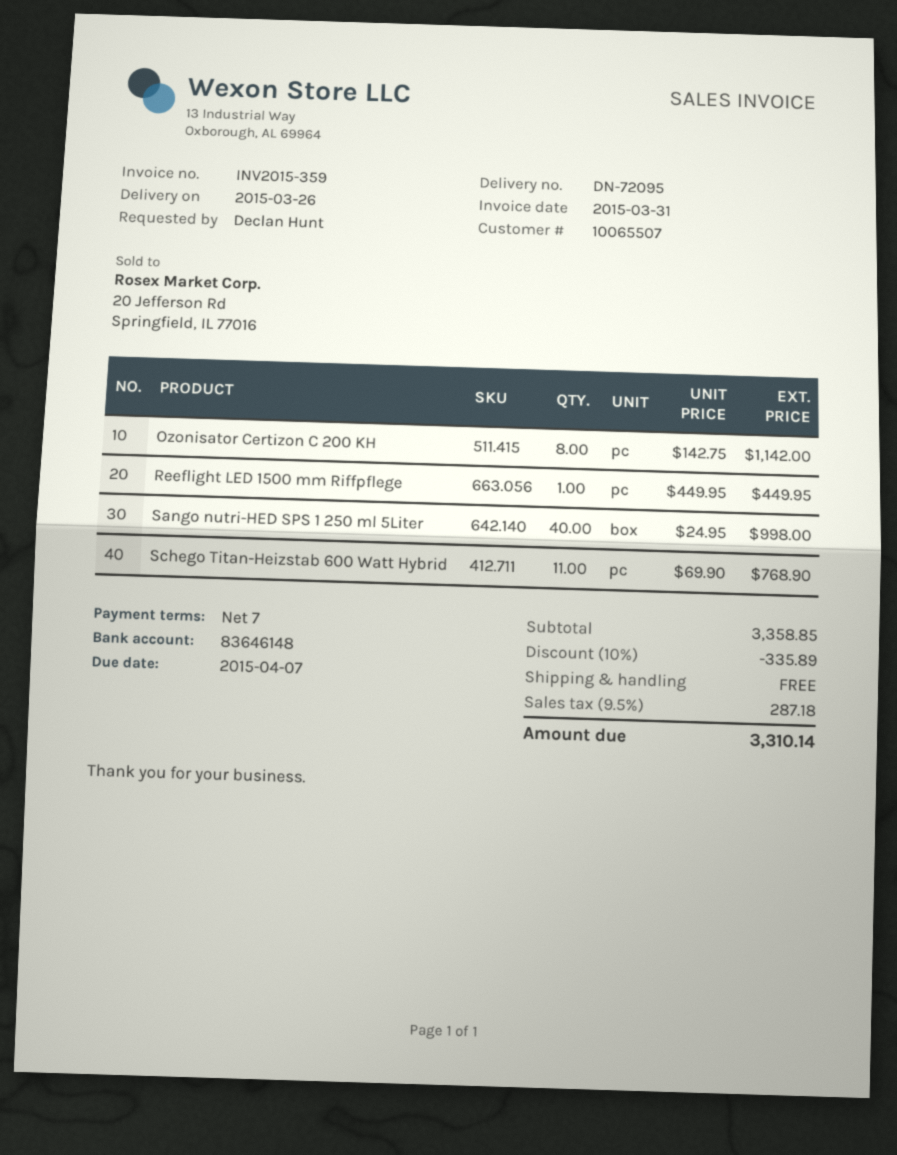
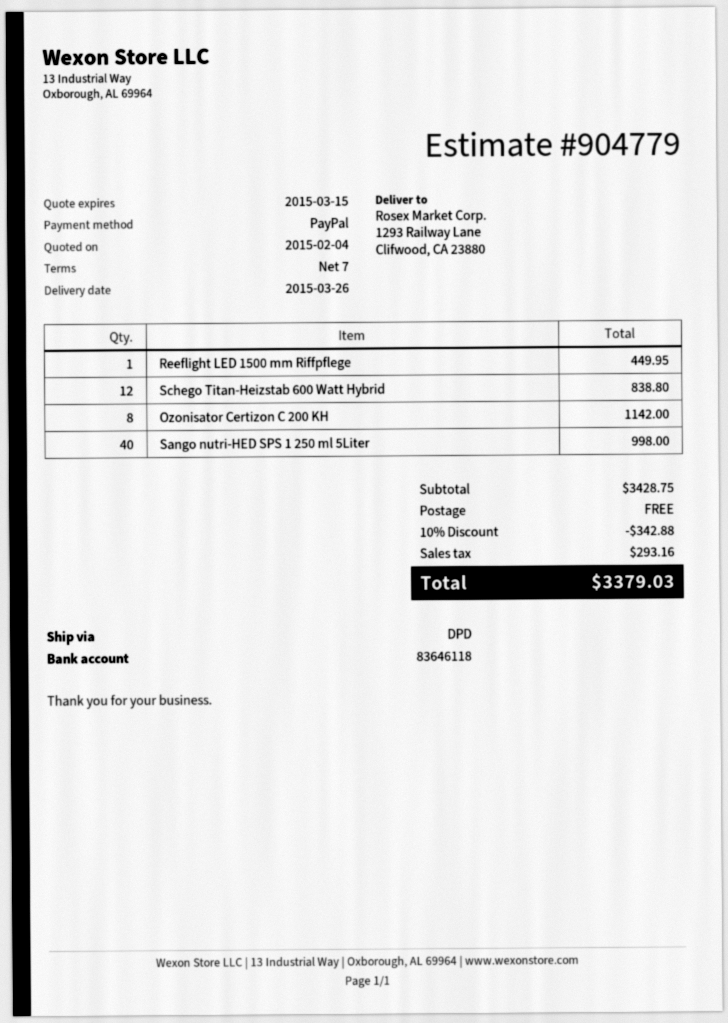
bank account: 83646148 -> 83646118
Schego Titan-Heizstab 600 Watt Hybrid: 11 for 768.90 -> 12 for 838.80
subtotal: 3358.85 -> 3428.75
discount: 10% = 335.89 -> 10% = 342.88
tax: 287.18 -> 293.16
total: 3310.14 -> 3379.03

